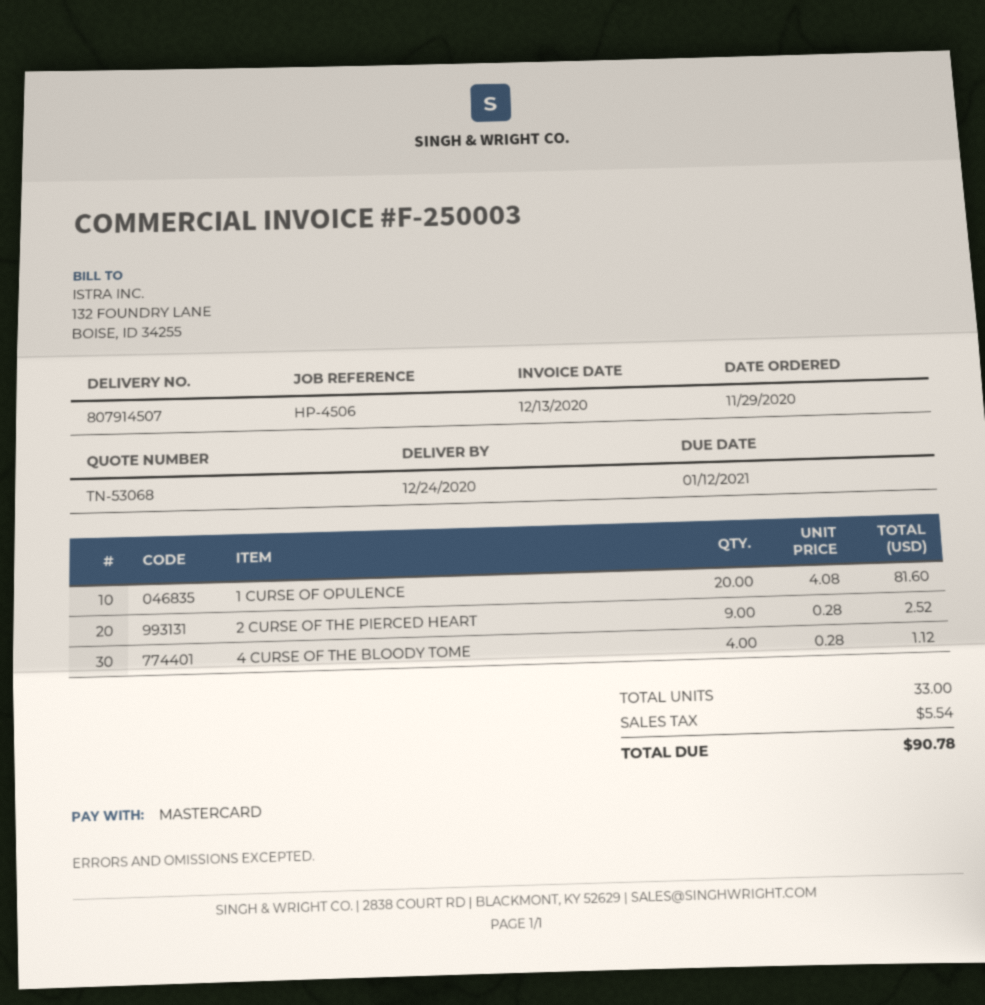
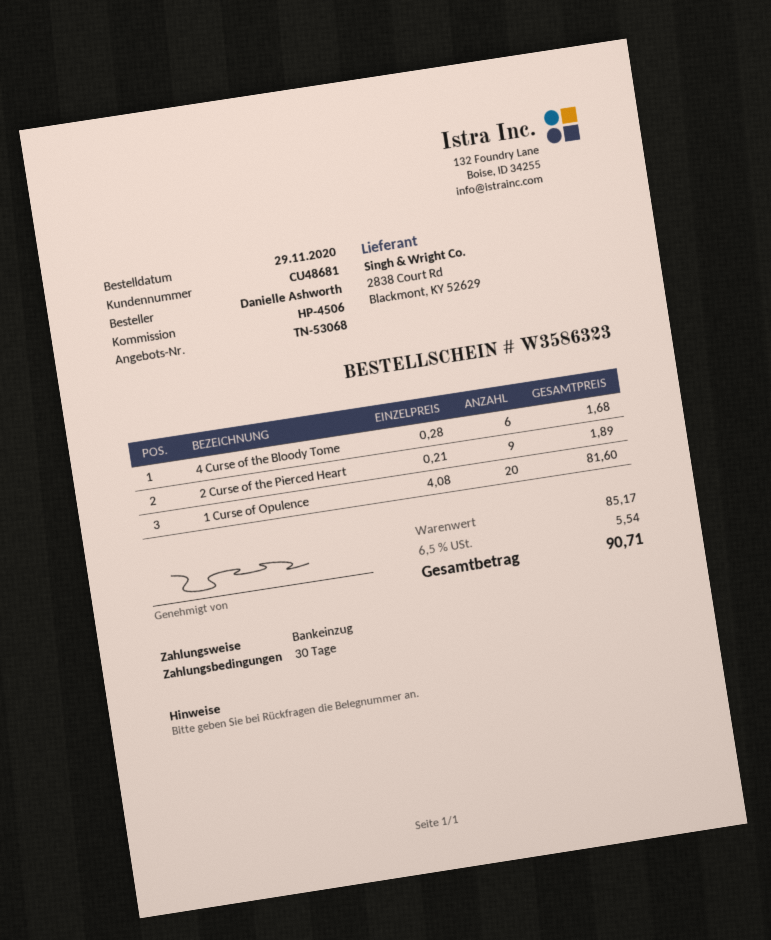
payment method: Mastercard -> direct debit
2 CURSE OF THE PIERCED HEART: 9 x 0.28 = 2.52 -> 9 x 0.21 = 1.89
4 CURSE OF THE BLOODY TOME: 4 x 0.28 = 1.12 -> 6 x 0.28 = 1.68
total: 90.78 -> 90.71

